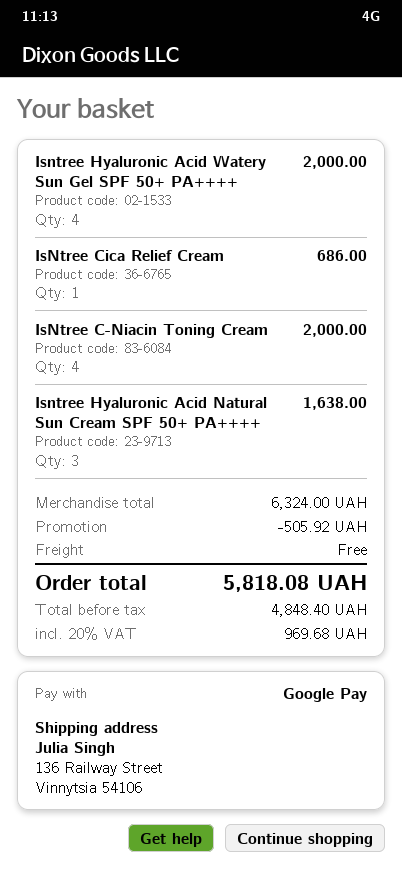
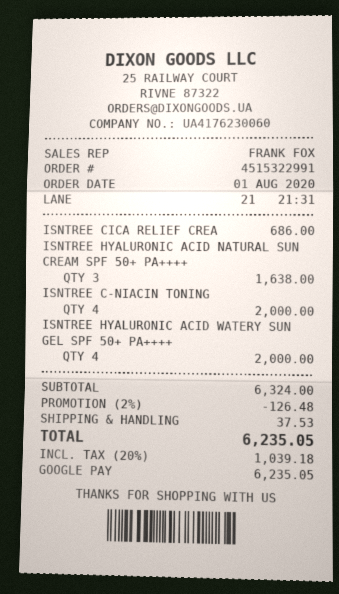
discount: 505.92 -> 126.48
shipping: 0.00 -> 37.53
tax: 20% = 969.68 -> 20% = 1039.18
total: 5818.08 -> 6235.05

